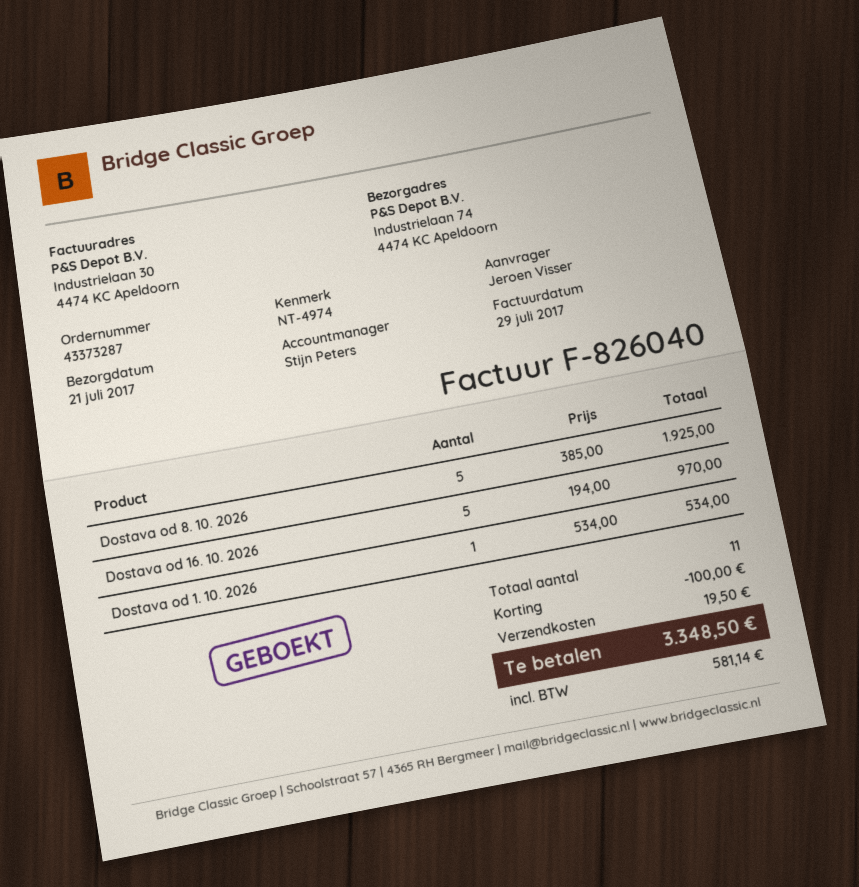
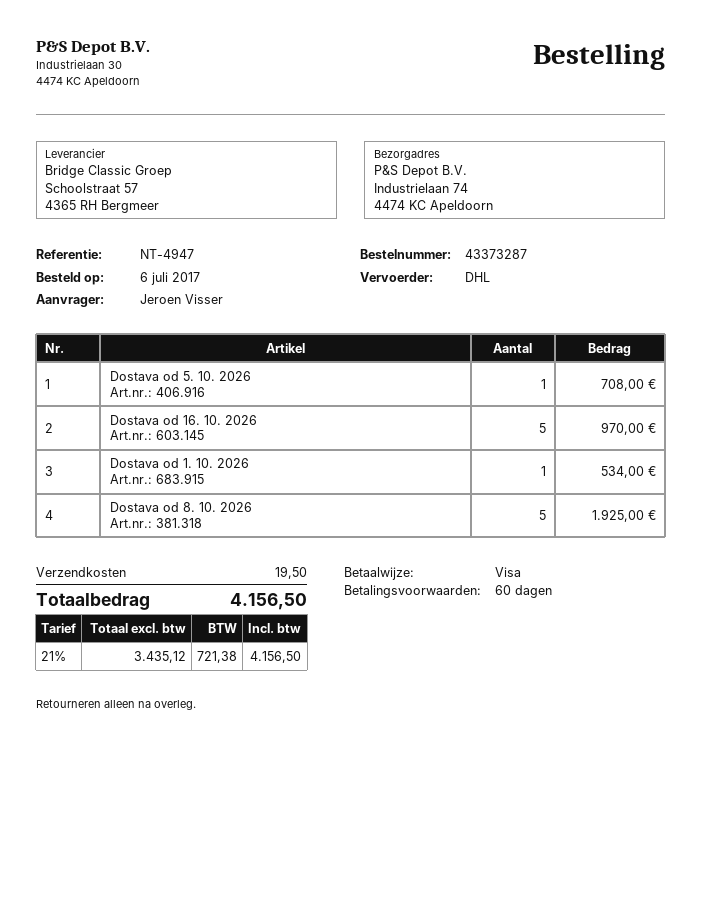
reference: NT-4974 -> NT-4947
Dostava od 5. 10. 2026: none -> 1 for 708.00
discount: 100.00 -> none
tax: 581.14 -> 721.38
total: 3348.50 -> 4156.50

